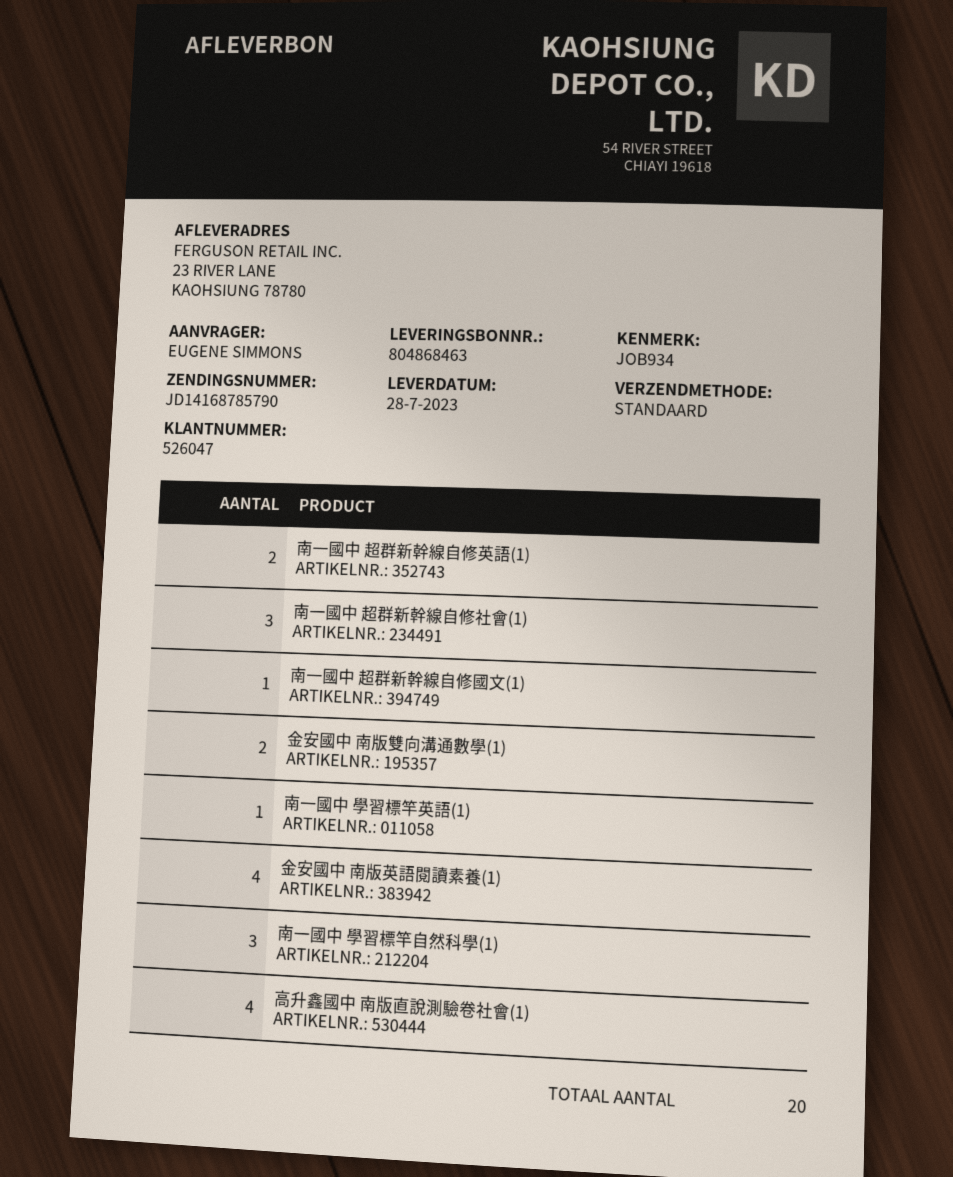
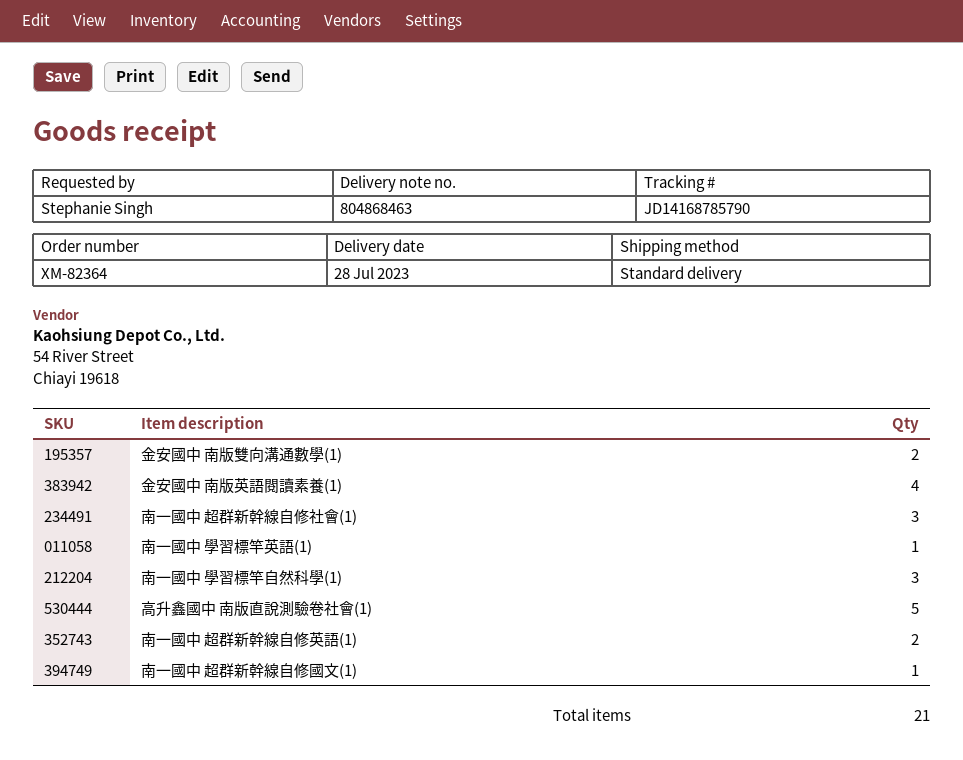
ordered by: EUGENE SIMMONS -> Stephanie Singh
高升鑫國中 南版直說測驗卷社會(1): 4 -> 5
total quantity: 20 -> 21

